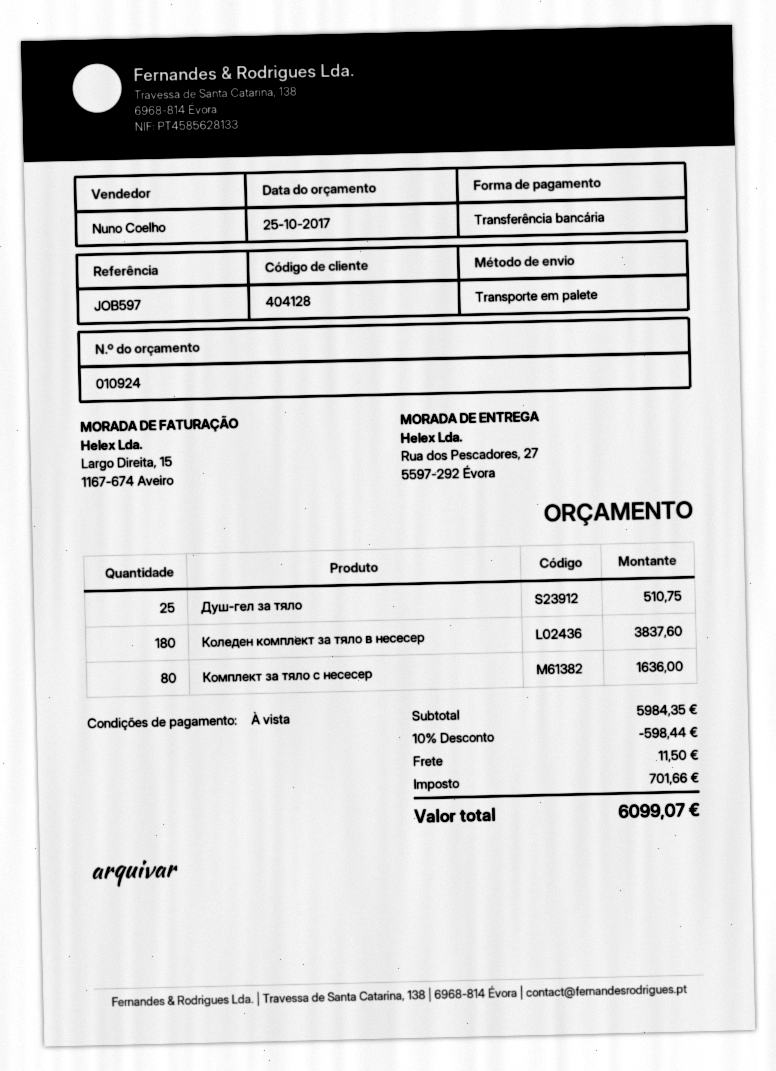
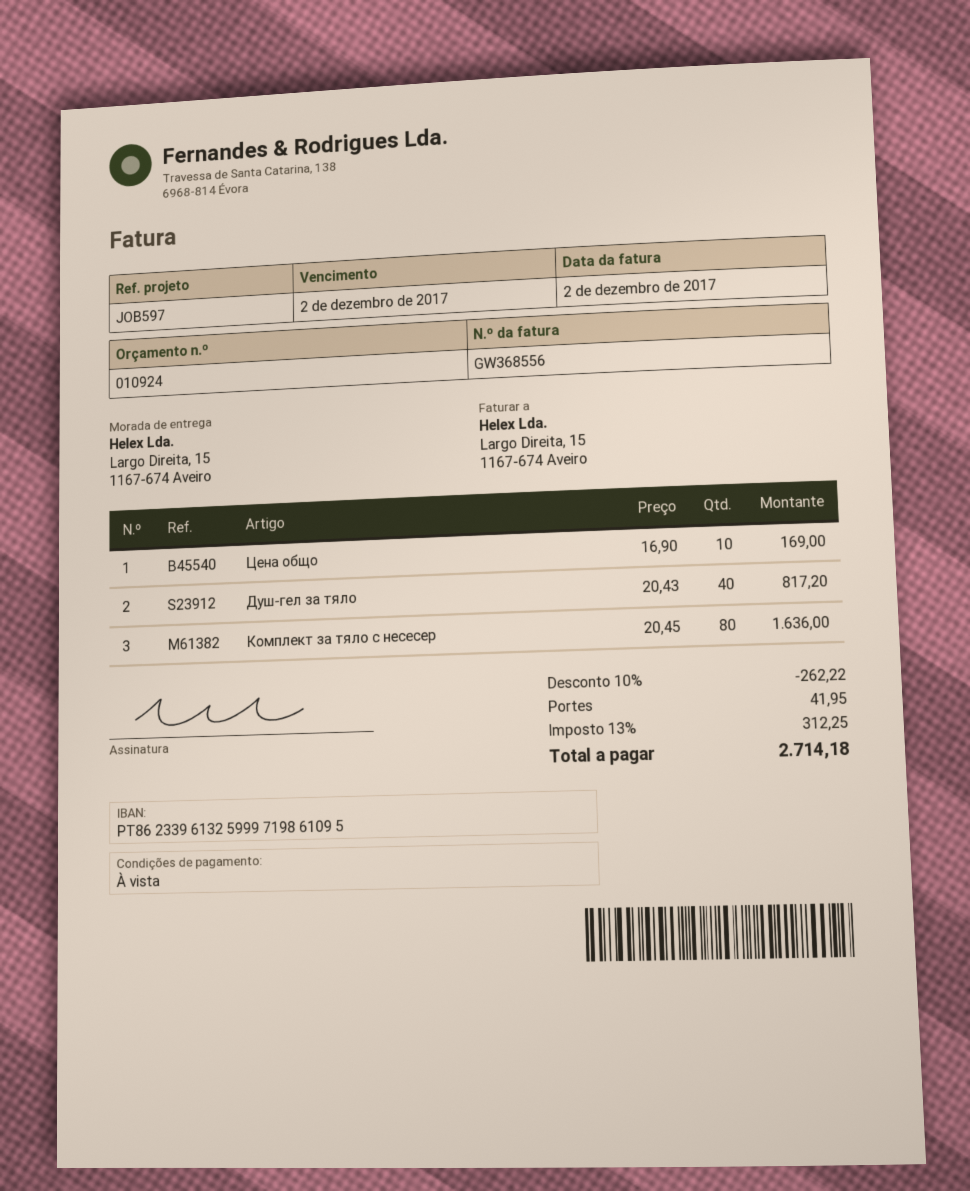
ship to: Rua dos Pescadores, 27, 5597-292 Évora -> Largo Direita, 15, 1167-674 Aveiro
Душ-гел за тяло: 25 for 510.75 -> 40 for 817.20
Коледен комплект за тяло в несесер: 180 for 3837.60 -> none
Цена общо: none -> 10 for 169.00
discount: 10% = 598.44 -> 10% = 262.22
shipping: 11.50 -> 41.95
tax: 701.66 -> 312.25
total: 6099.07 -> 2714.18

